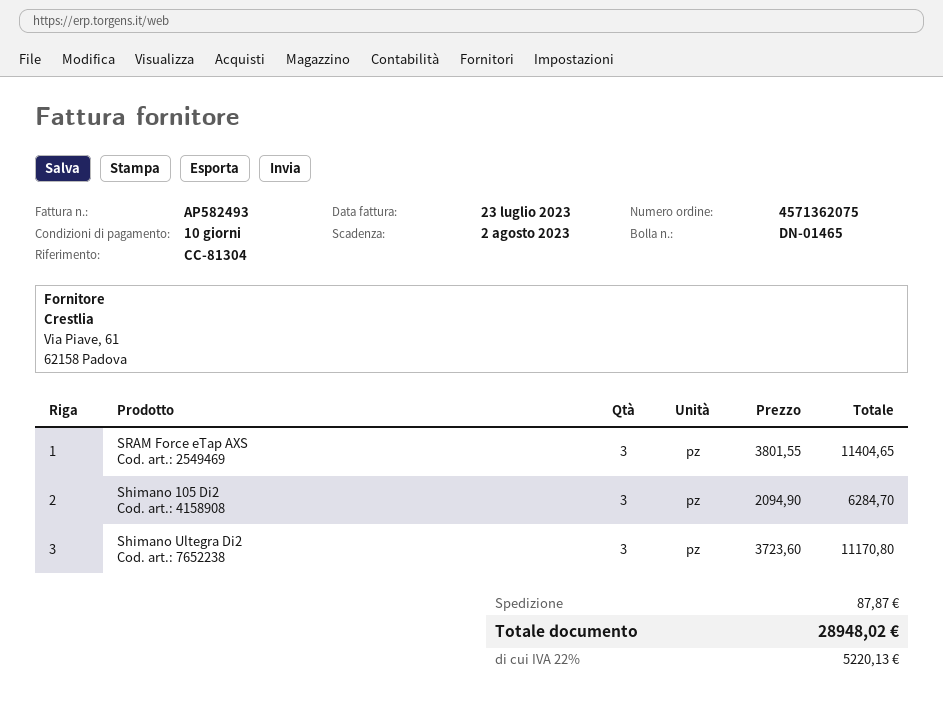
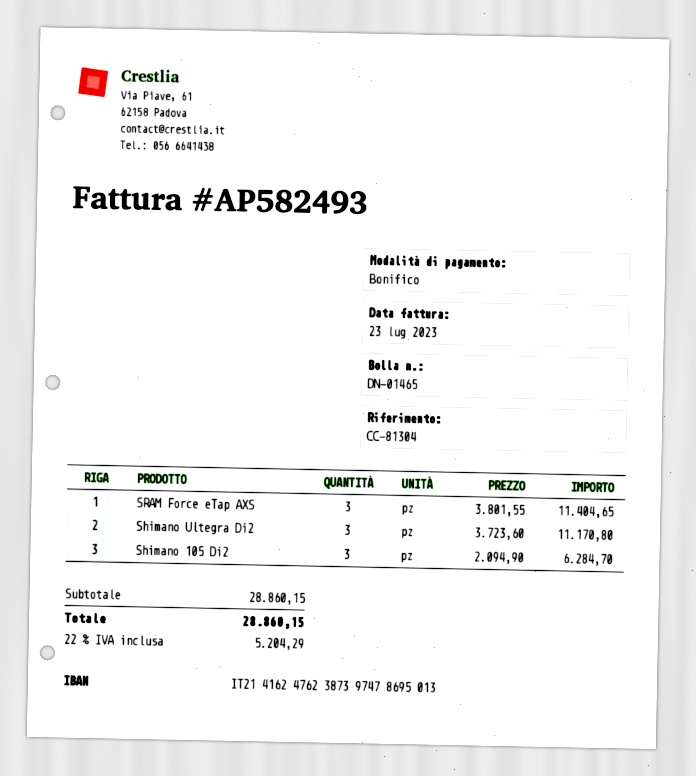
shipping: 87.87 -> none
tax: 22% = 5220.13 -> 22% = 5204.29
total: 28948.02 -> 28860.15

